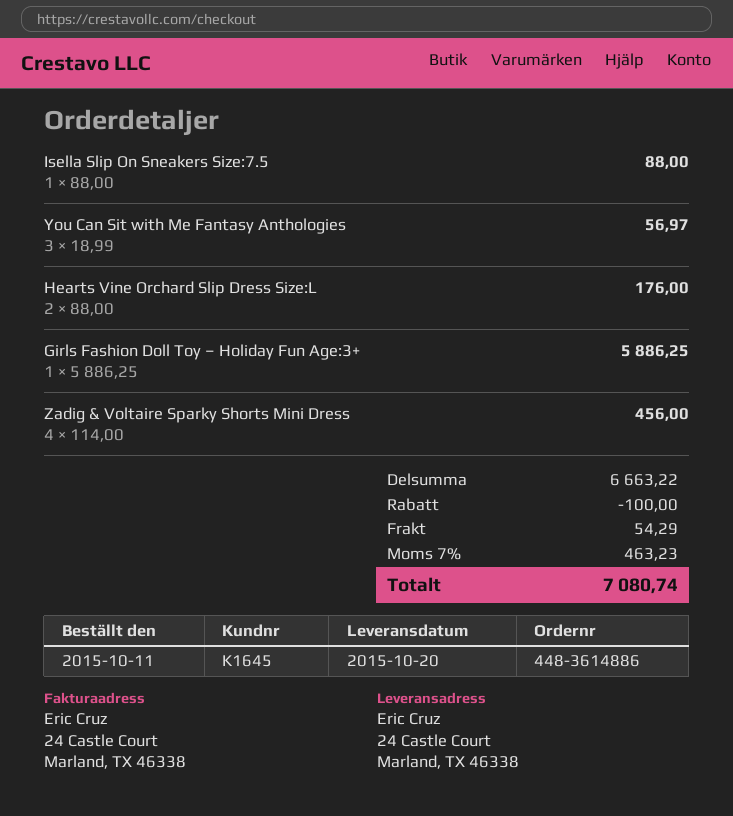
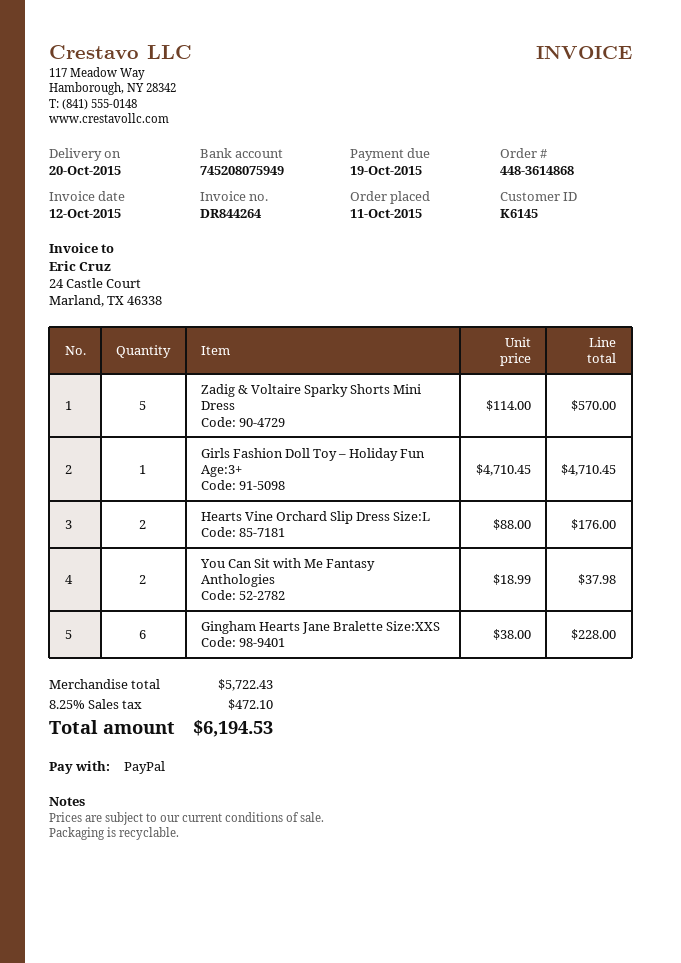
order number: 448-3614886 -> 448-3614868
customer number: K1645 -> K6145
Isella Slip On Sneakers Size:7.5: 1 x 88.00 = 88.00 -> none
You Can Sit with Me Fantasy Anthologies: 3 x 18.99 = 56.97 -> 2 x 18.99 = 37.98
Girls Fashion Doll Toy – Holiday Fun Age:3+: 1 x 5886.25 = 5886.25 -> 1 x 4710.45 = 4710.45
Zadig & Voltaire Sparky Shorts Mini Dress: 4 x 114.00 = 456.00 -> 5 x 114.00 = 570.00
Gingham Hearts Jane Bralette Size:XXS: none -> 6 x 38.00 = 228.00
subtotal: 6663.22 -> 5722.43
discount: 100.00 -> none
shipping: 54.29 -> none
tax: 7% = 463.23 -> 8.25% = 472.10
total: 7080.74 -> 6194.53

